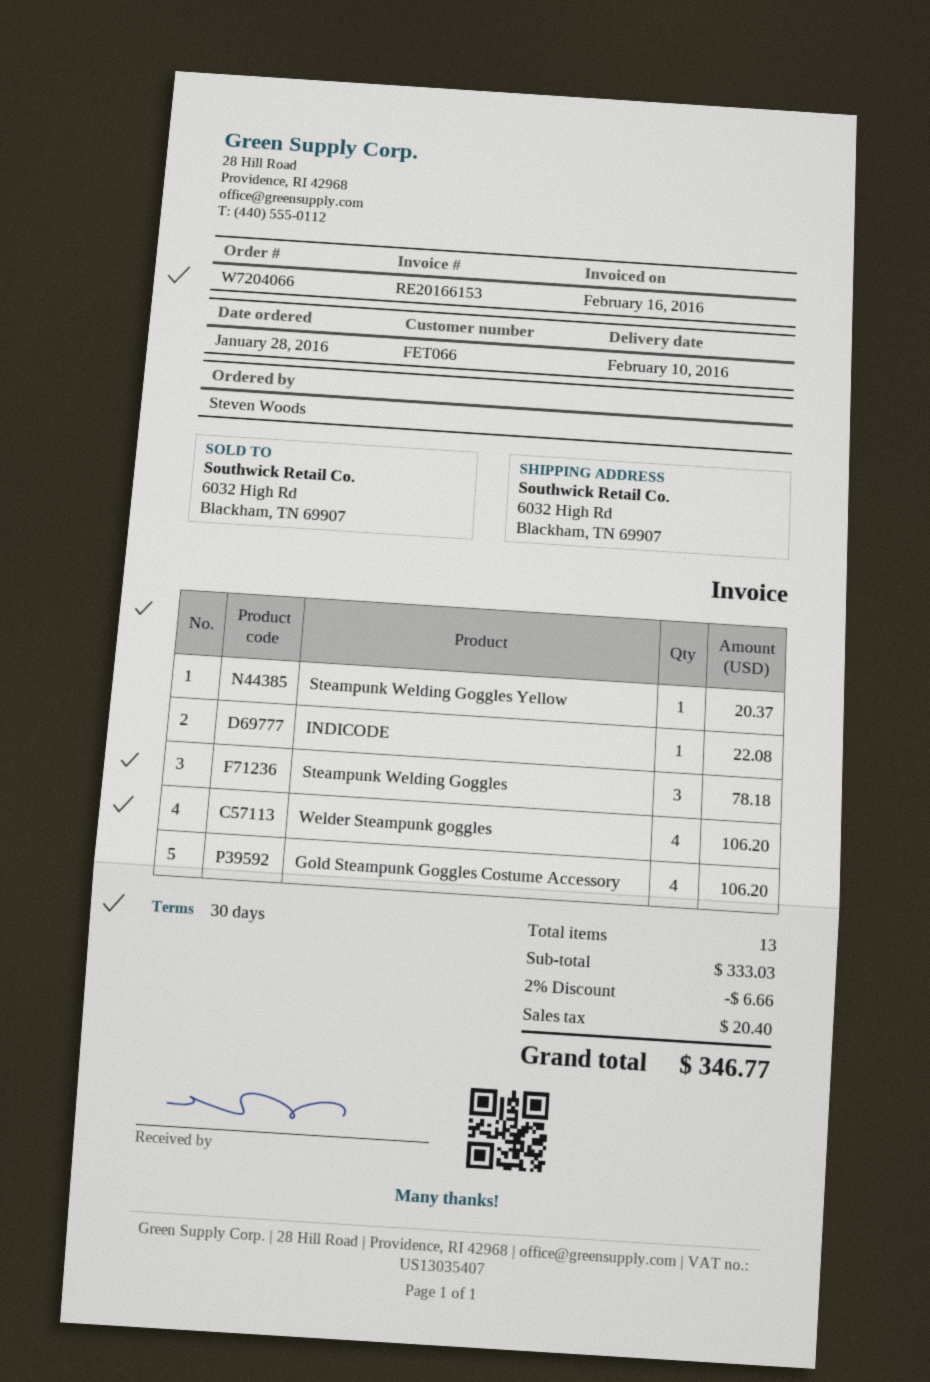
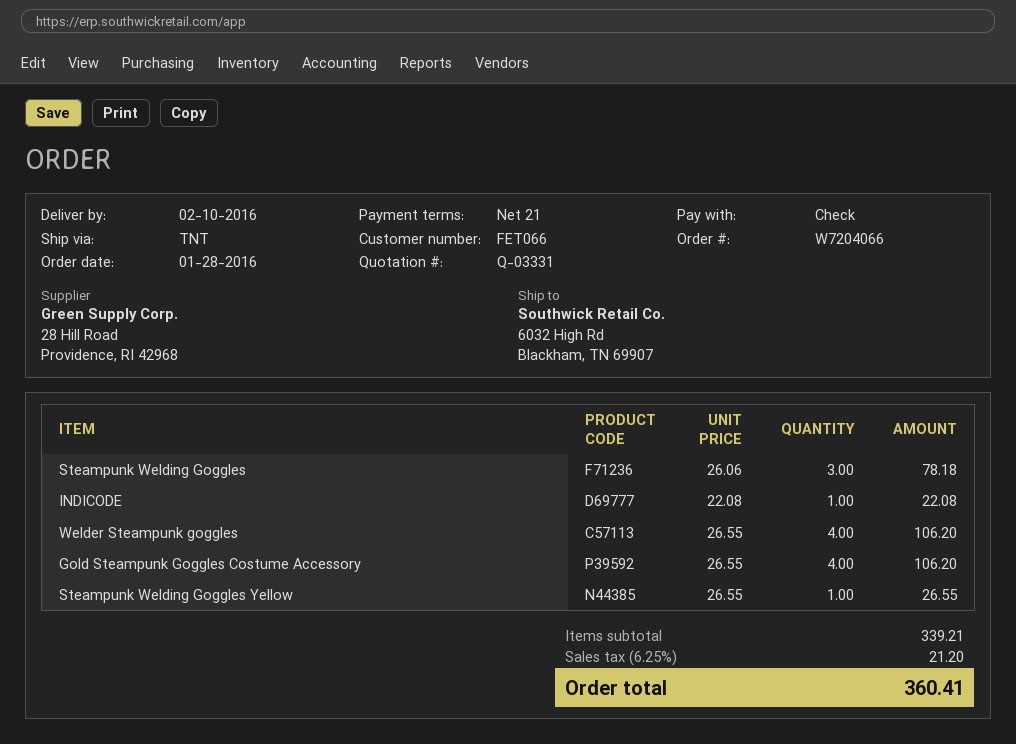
payment terms: 30 days -> 21 days
Steampunk Welding Goggles Yellow: 1 for 20.37 -> 1 for 26.55
subtotal: 333.03 -> 339.21
discount: 2% = 6.66 -> none
tax: 20.40 -> 21.20
total: 346.77 -> 360.41

